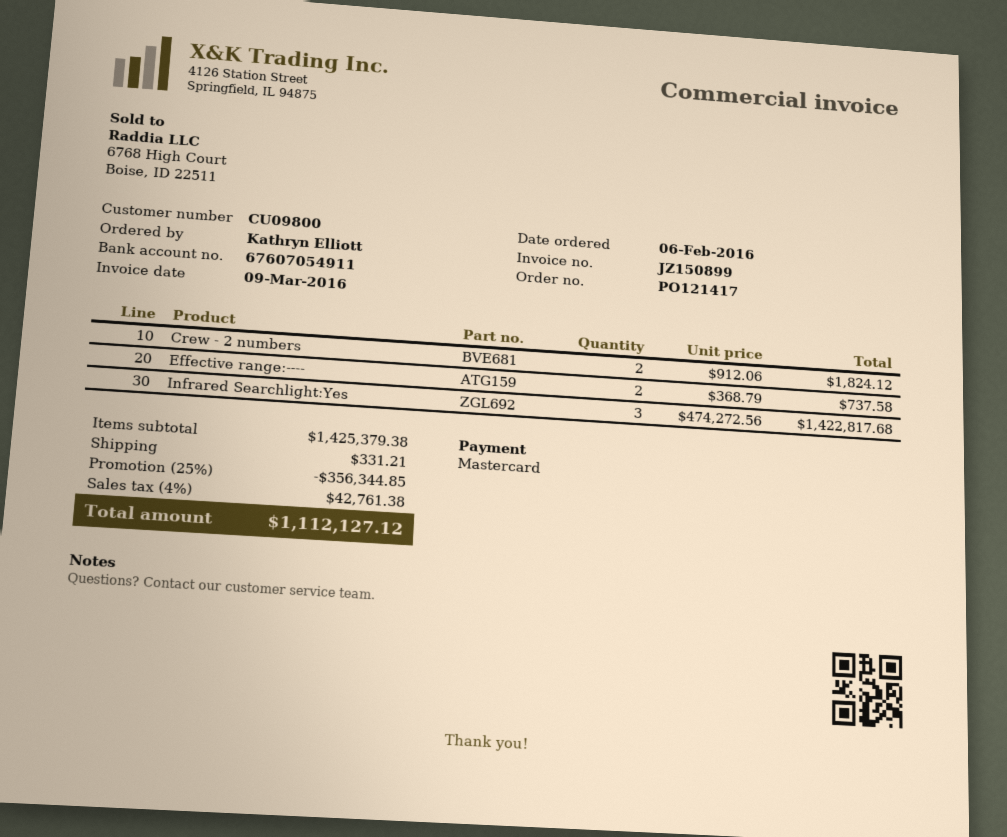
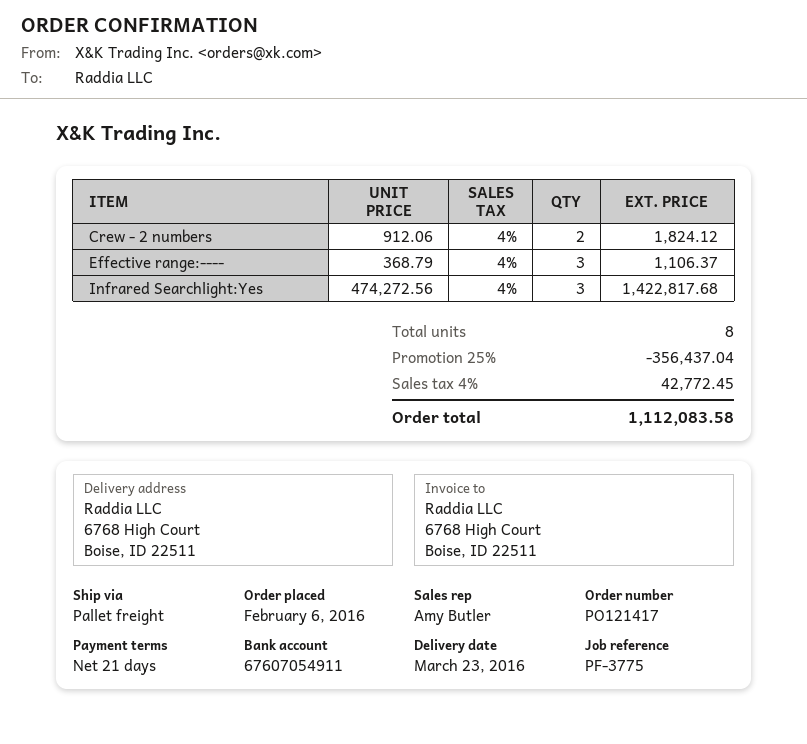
Effective range:----: 2 x 368.79 = 737.58 -> 3 x 368.79 = 1106.37
discount: 25% = 356344.85 -> 25% = 356437.04
shipping: 331.21 -> none
tax: 4% = 42761.38 -> 4% = 42772.45
total: 1112127.12 -> 1112083.58

